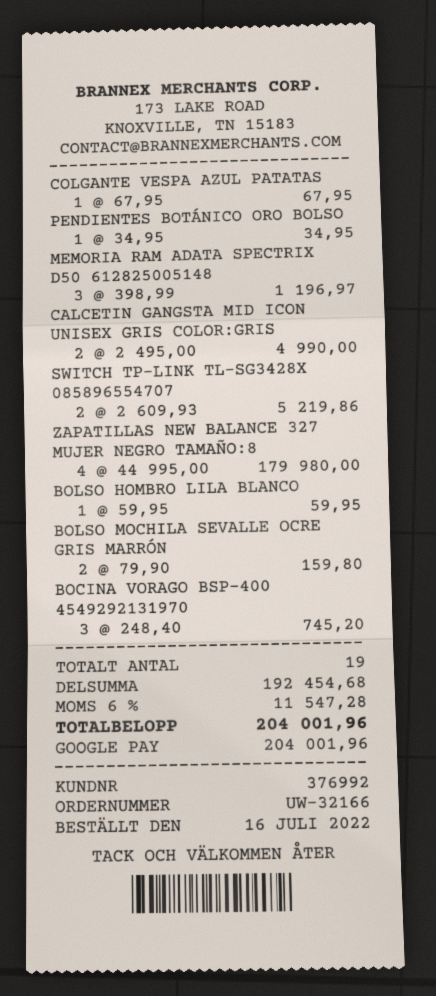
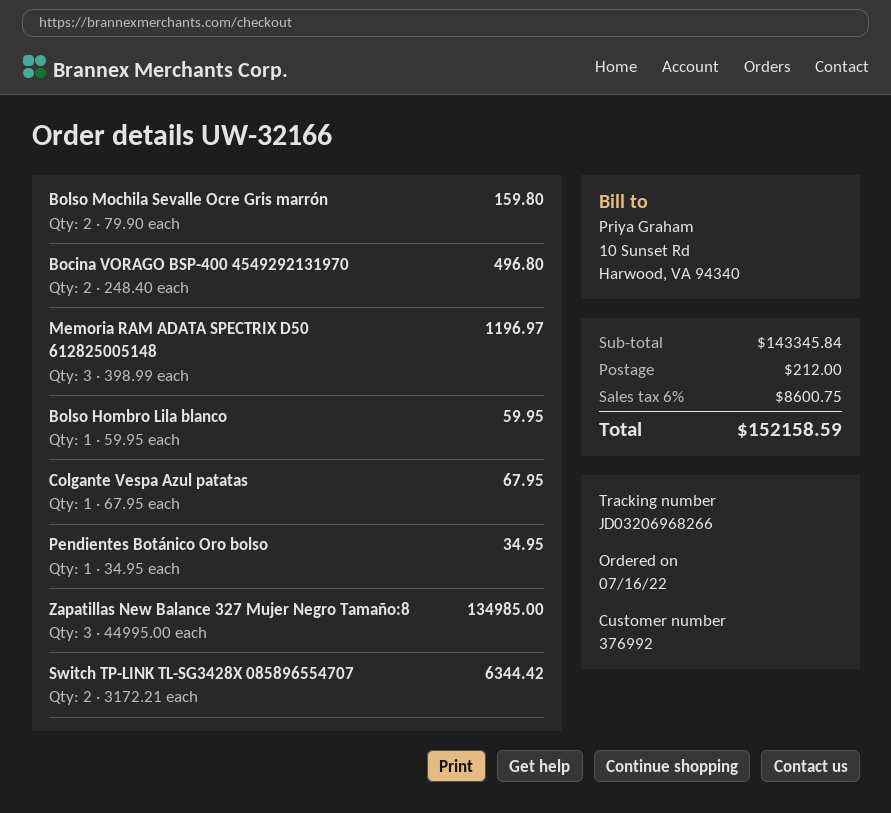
CALCETIN GANGSTA MID ICON UNISEX GRIS COLOR:GRIS: 2 x 2495.00 = 4990.00 -> none
SWITCH TP-LINK TL-SG3428X 085896554707: 2 x 2609.93 = 5219.86 -> 2 x 3172.21 = 6344.42
ZAPATILLAS NEW BALANCE 327 MUJER NEGRO TAMAÑO:8: 4 x 44995.00 = 179980.00 -> 3 x 44995.00 = 134985.00
BOCINA VORAGO BSP-400 4549292131970: 3 x 248.40 = 745.20 -> 2 x 248.40 = 496.80
subtotal: 192454.68 -> 143345.84
shipping: none -> 212.00
tax: 6% = 11547.28 -> 6% = 8600.75
total: 204001.96 -> 152158.59

